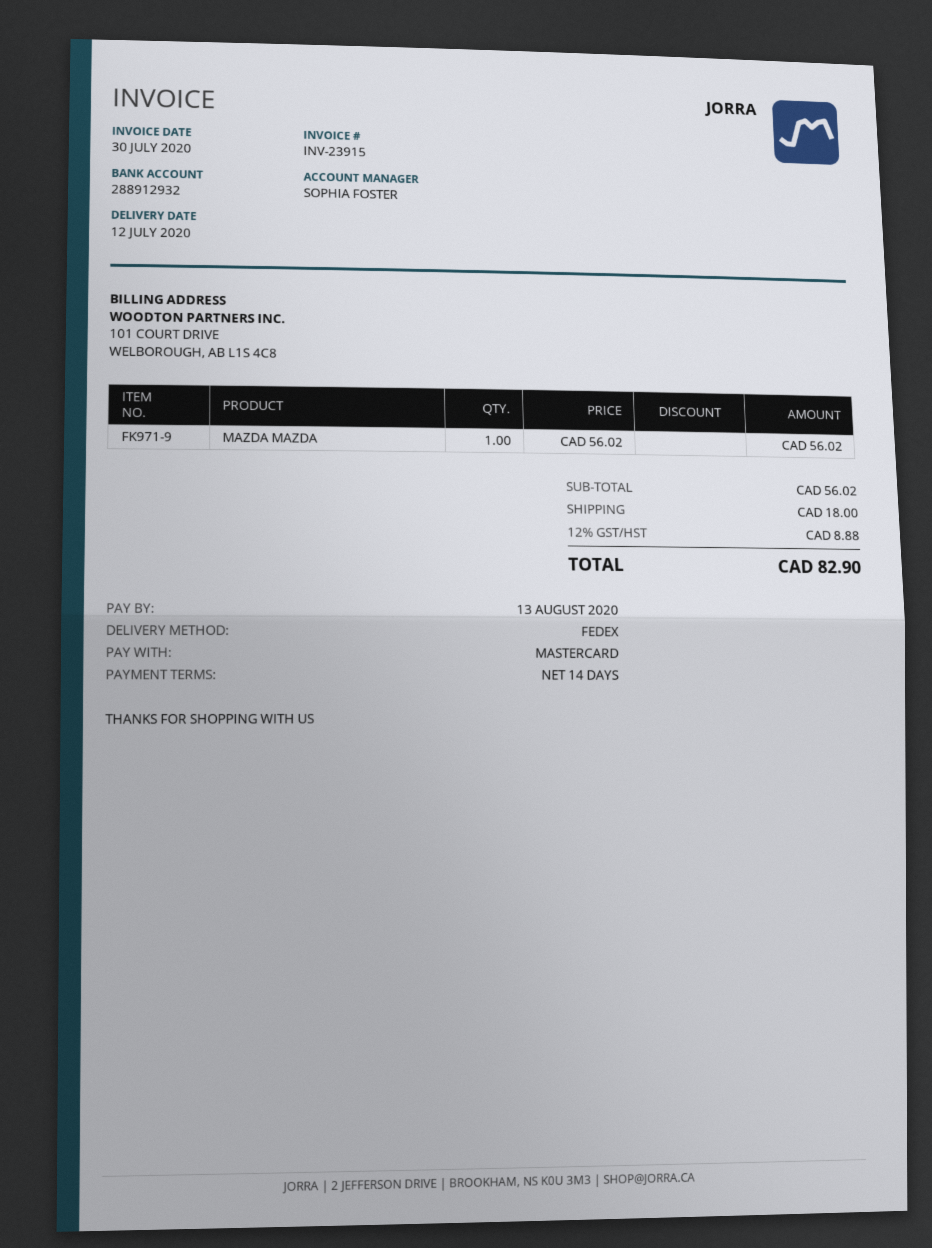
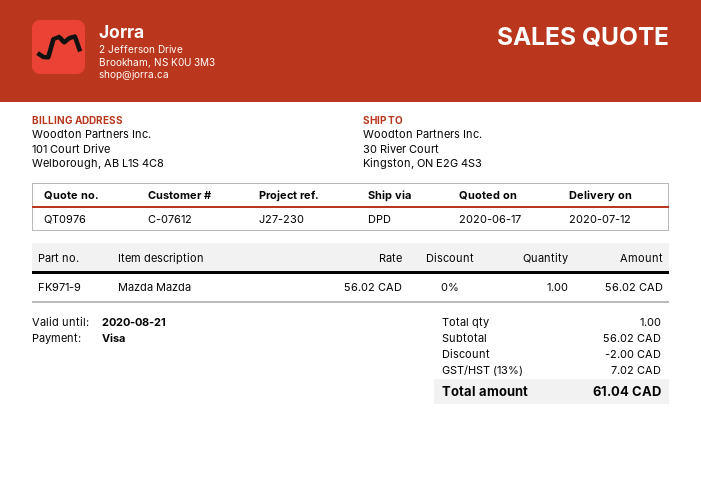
payment method: Mastercard -> Visa
shipping method: FedEx -> DPD
discount: none -> 2.00
shipping: 18.00 -> none
tax: 12% = 8.88 -> 13% = 7.02
total: 82.90 -> 61.04

